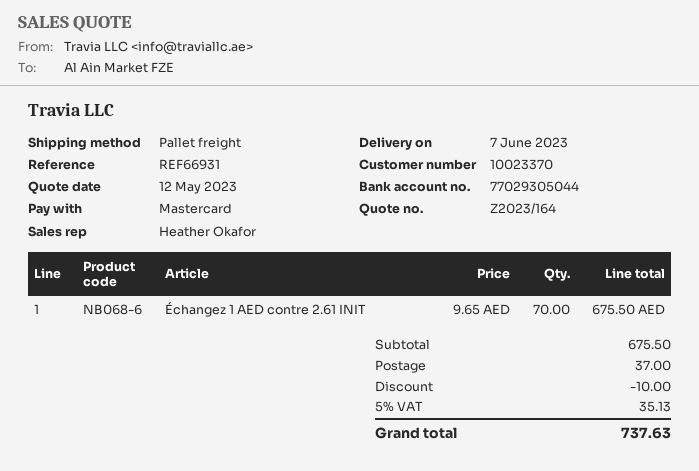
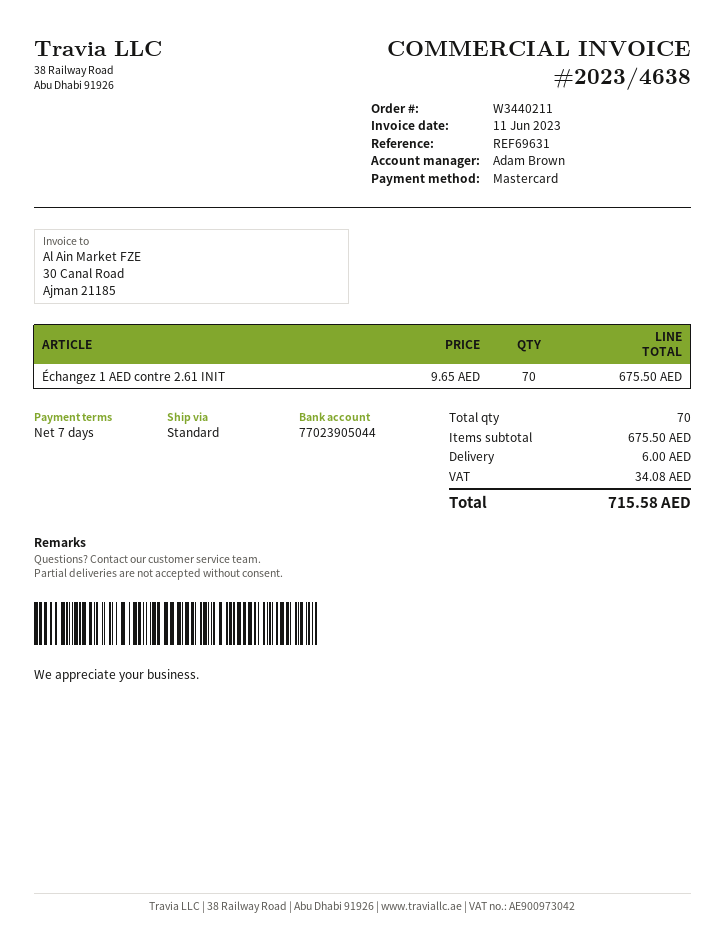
reference: REF66931 -> REF69631
sales rep: Heather Okafor -> Adam Brown
bank account: 77029305044 -> 77023905044
shipping method: pallet freight -> standard
discount: 10.00 -> none
shipping: 37.00 -> 6.00
tax: 35.13 -> 34.08
total: 737.63 -> 715.58

